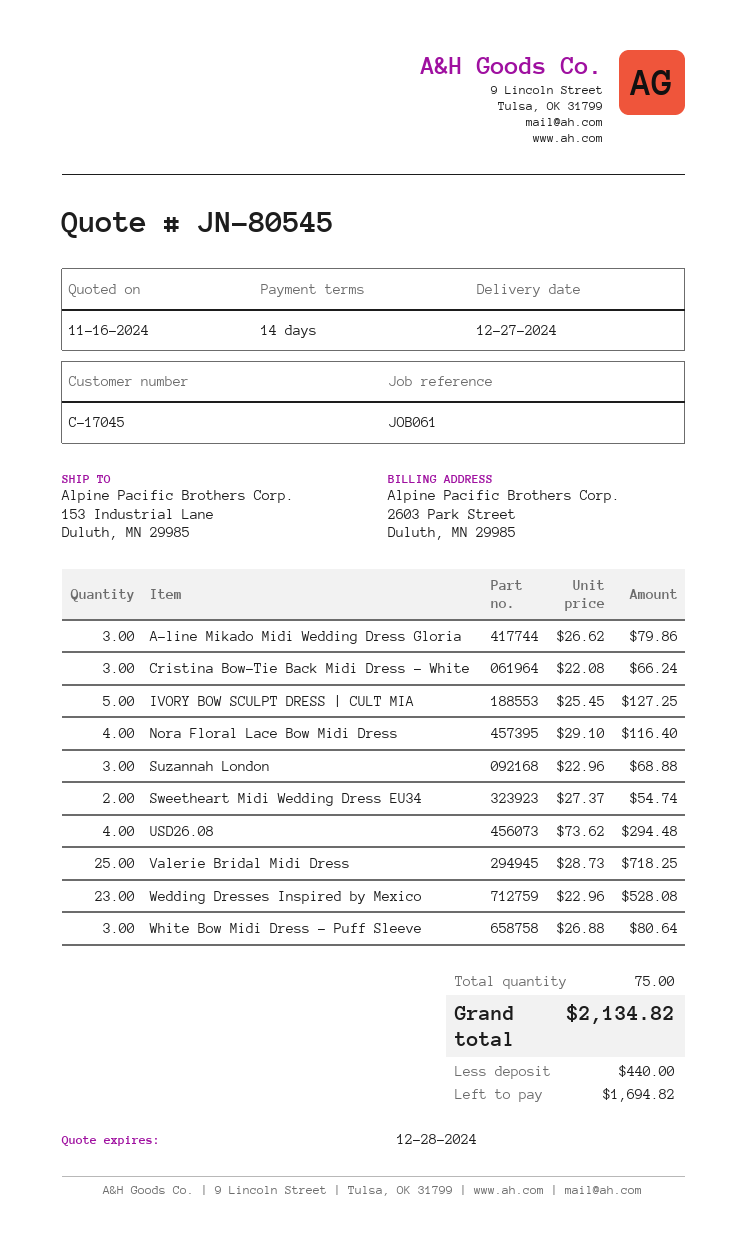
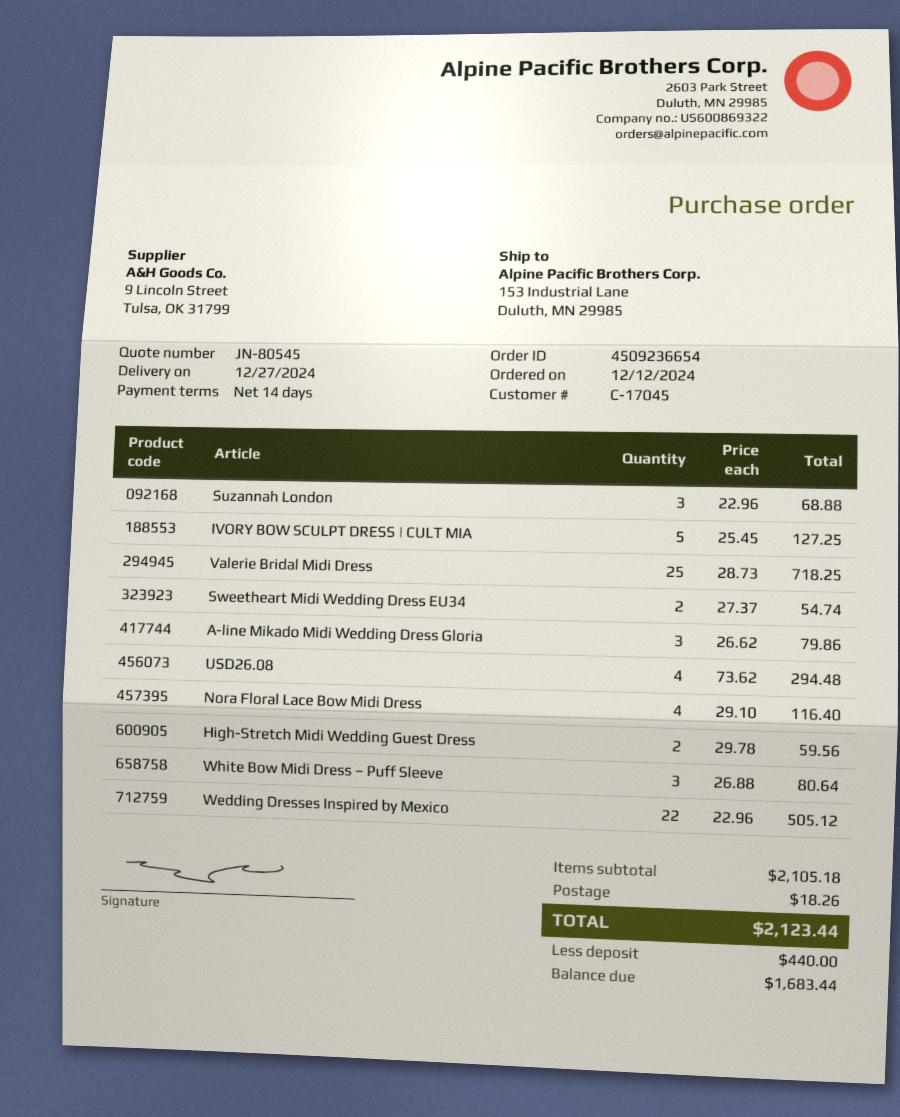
Cristina Bow-Tie Back Midi Dress - White: 3 x 22.08 = 66.24 -> none
Wedding Dresses Inspired by Mexico: 23 x 22.96 = 528.08 -> 22 x 22.96 = 505.12
High-Stretch Midi Wedding Guest Dress: none -> 2 x 29.78 = 59.56
shipping: none -> 18.26
total: 2134.82 -> 2123.44
balance: 1694.82 -> 1683.44

